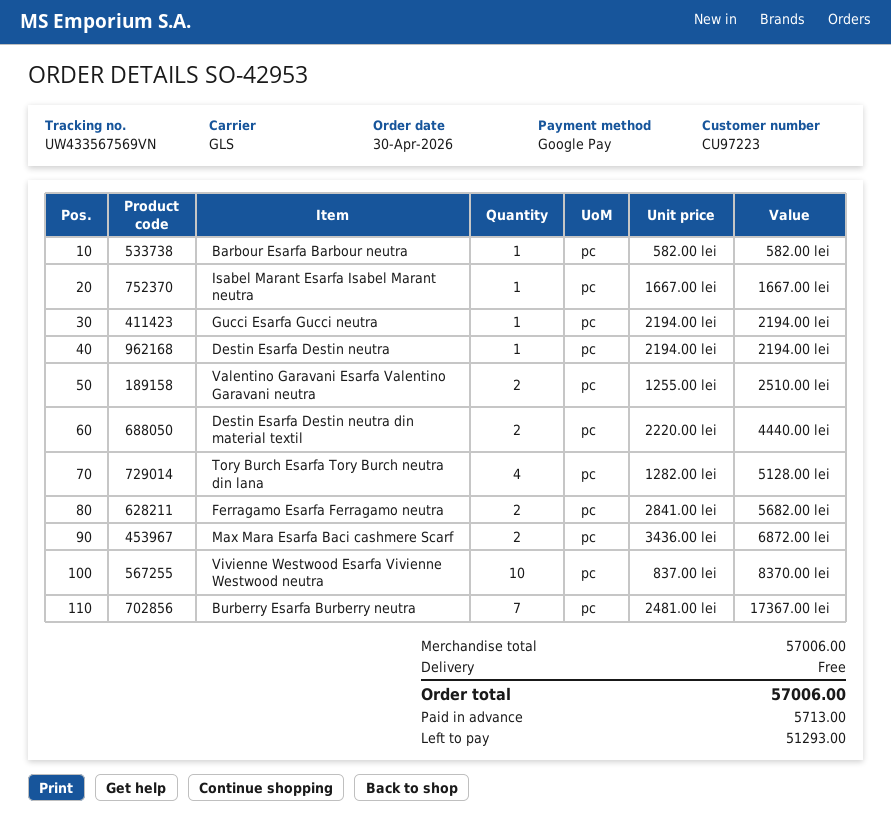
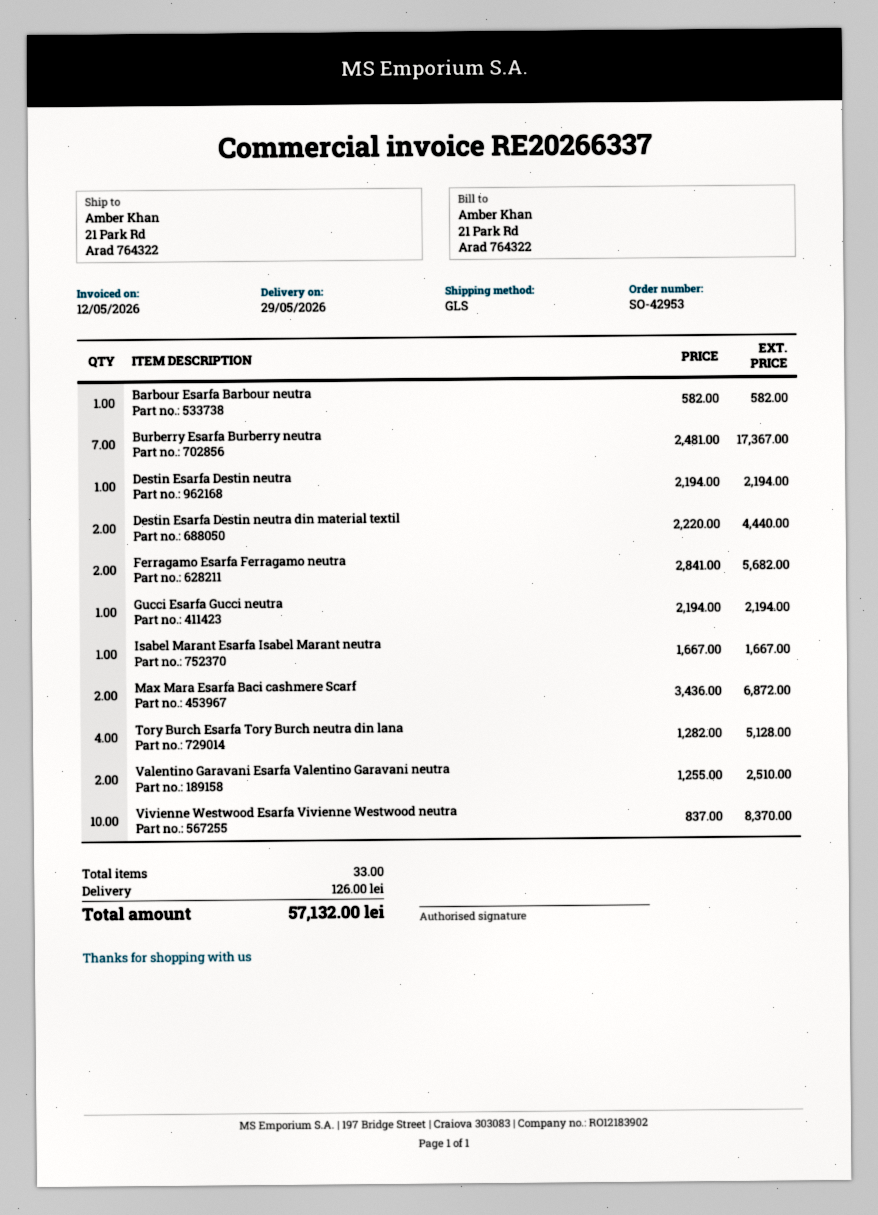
shipping: 0.00 -> 126.00
total: 57006.00 -> 57132.00

